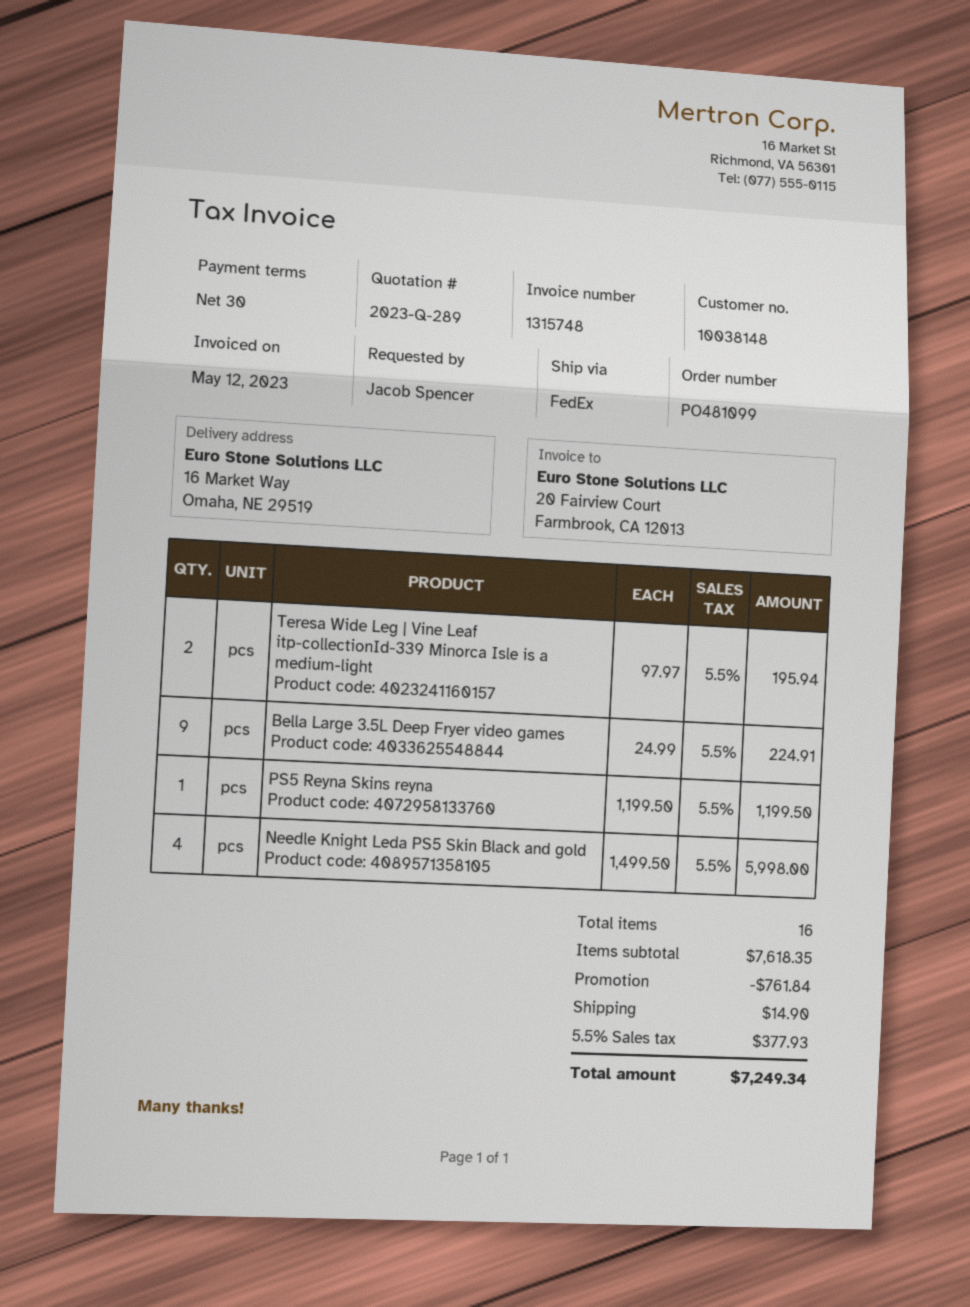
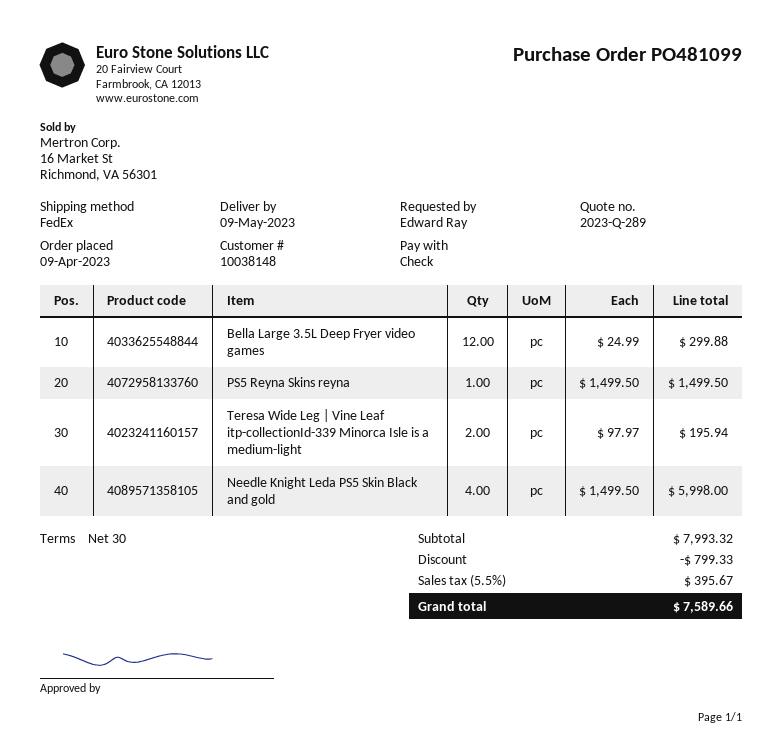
ordered by: Jacob Spencer -> Edward Ray
Bella Large 3.5L Deep Fryer video games: 9 x 24.99 = 224.91 -> 12 x 24.99 = 299.88
PS5 Reyna Skins reyna: 1 x 1199.50 = 1199.50 -> 1 x 1499.50 = 1499.50
subtotal: 7618.35 -> 7993.32
discount: 761.84 -> 799.33
shipping: 14.90 -> none
tax: 5.5% = 377.93 -> 5.5% = 395.67
total: 7249.34 -> 7589.66

